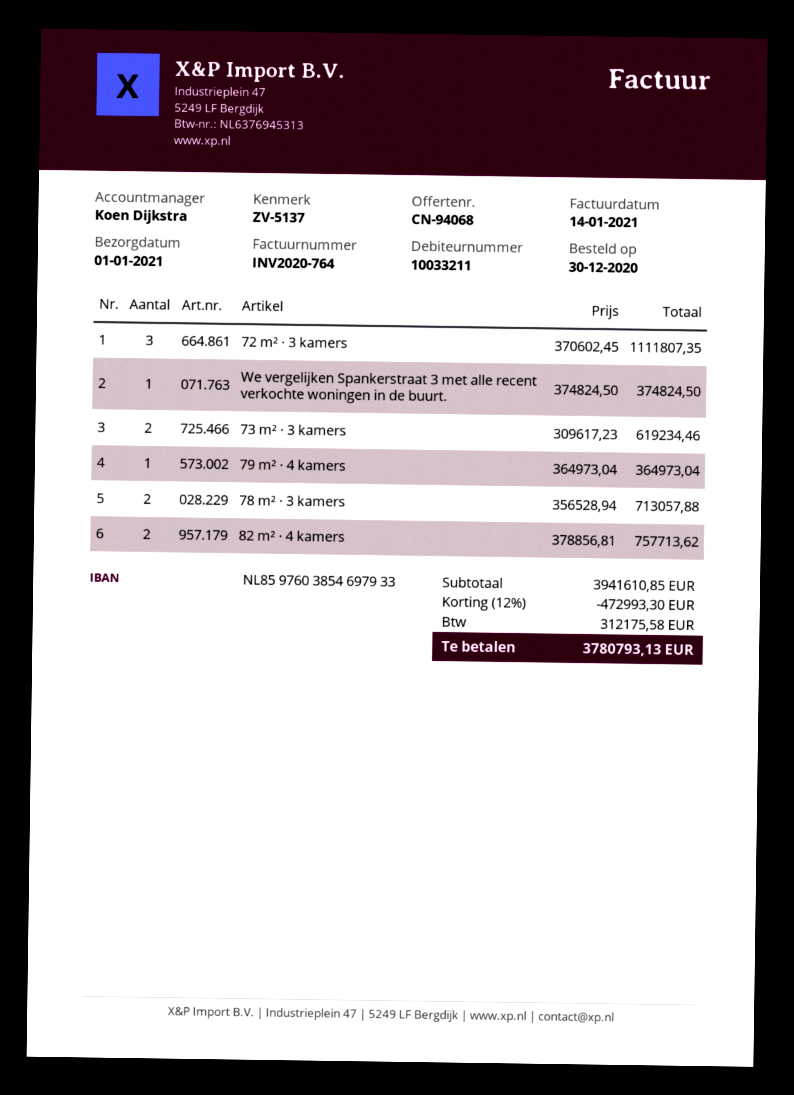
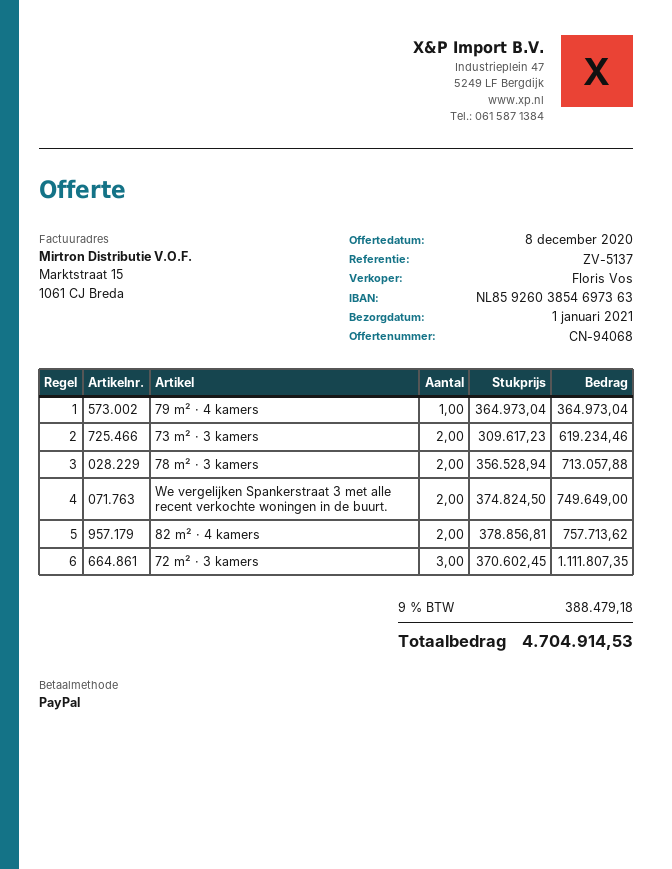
sales rep: Koen Dijkstra -> Floris Vos
bank account: NL8597603854697933 -> NL8592603854697363
We vergelijken Spankerstraat 3 met alle recent verkochte woningen in de buurt.: 1 x 374824.50 = 374824.50 -> 2 x 374824.50 = 749649.00
discount: 12% = 472993.30 -> none
tax: 312175.58 -> 388479.18
total: 3780793.13 -> 4704914.53

